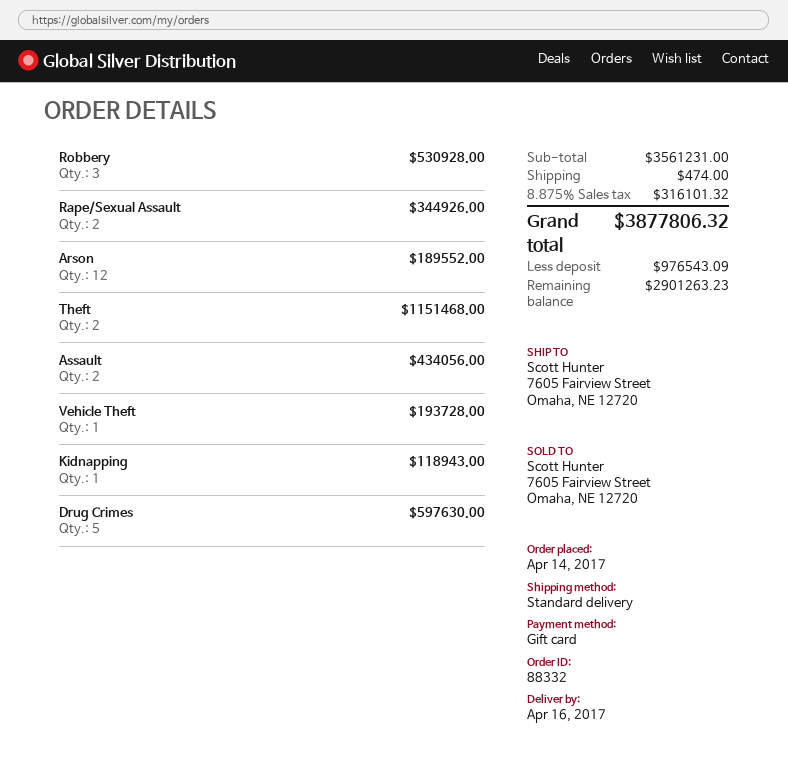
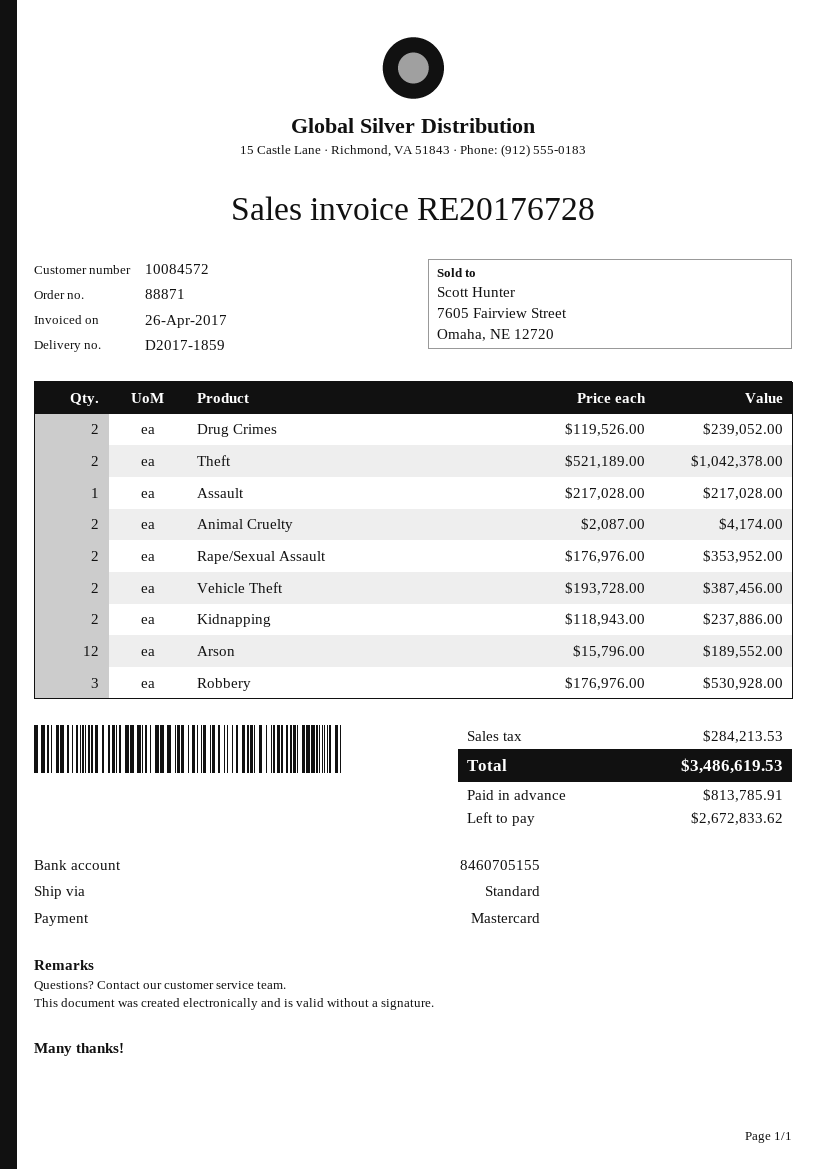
order number: 88332 -> 88871
payment method: gift card -> Mastercard
Rape/Sexual Assault: 2 for 344926.00 -> 2 for 353952.00
Theft: 2 for 1151468.00 -> 2 for 1042378.00
Assault: 2 for 434056.00 -> 1 for 217028.00
Vehicle Theft: 1 for 193728.00 -> 2 for 387456.00
Kidnapping: 1 for 118943.00 -> 2 for 237886.00
Drug Crimes: 5 for 597630.00 -> 2 for 239052.00
Animal Cruelty: none -> 2 for 4174.00
shipping: 474.00 -> none
tax: 316101.32 -> 284213.53
total: 3877806.32 -> 3486619.53
deposit: 976543.09 -> 813785.91
balance: 2901263.23 -> 2672833.62

